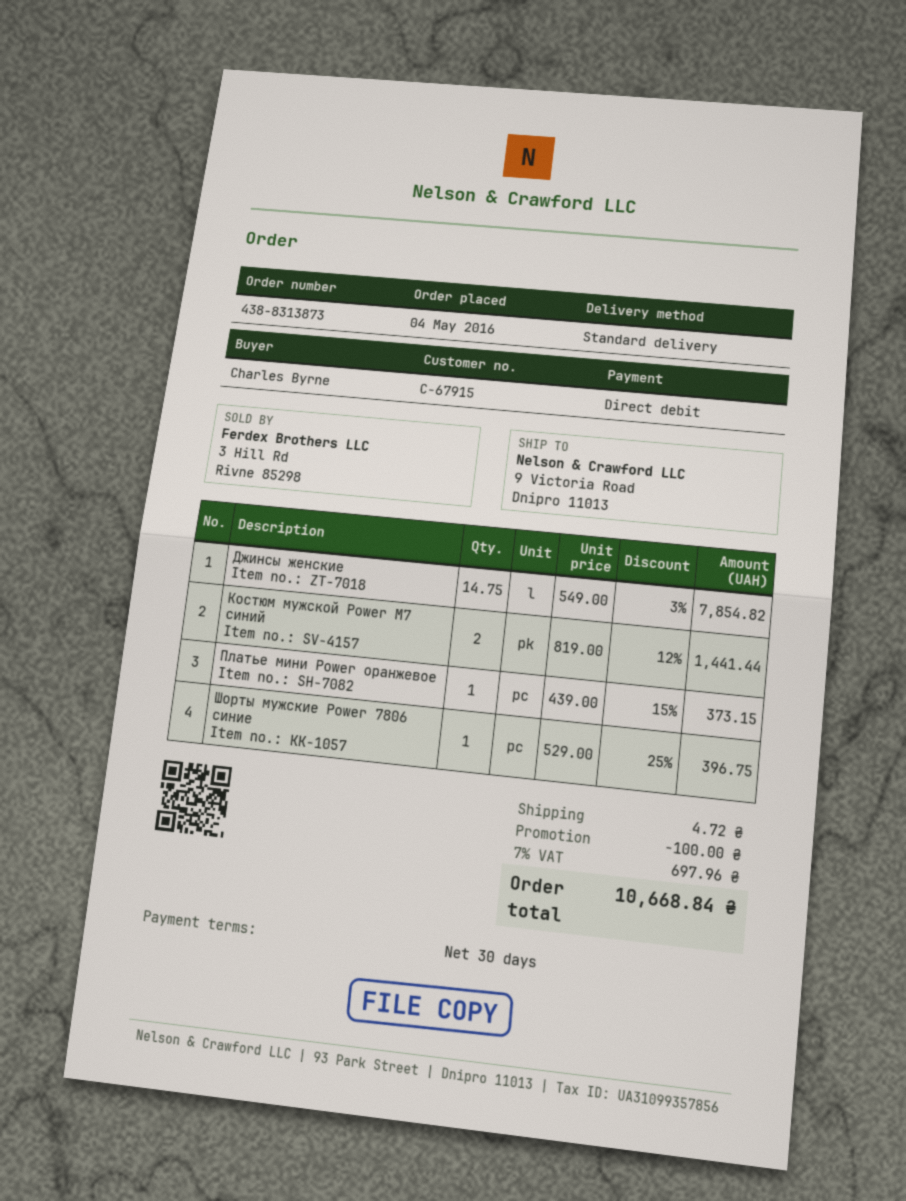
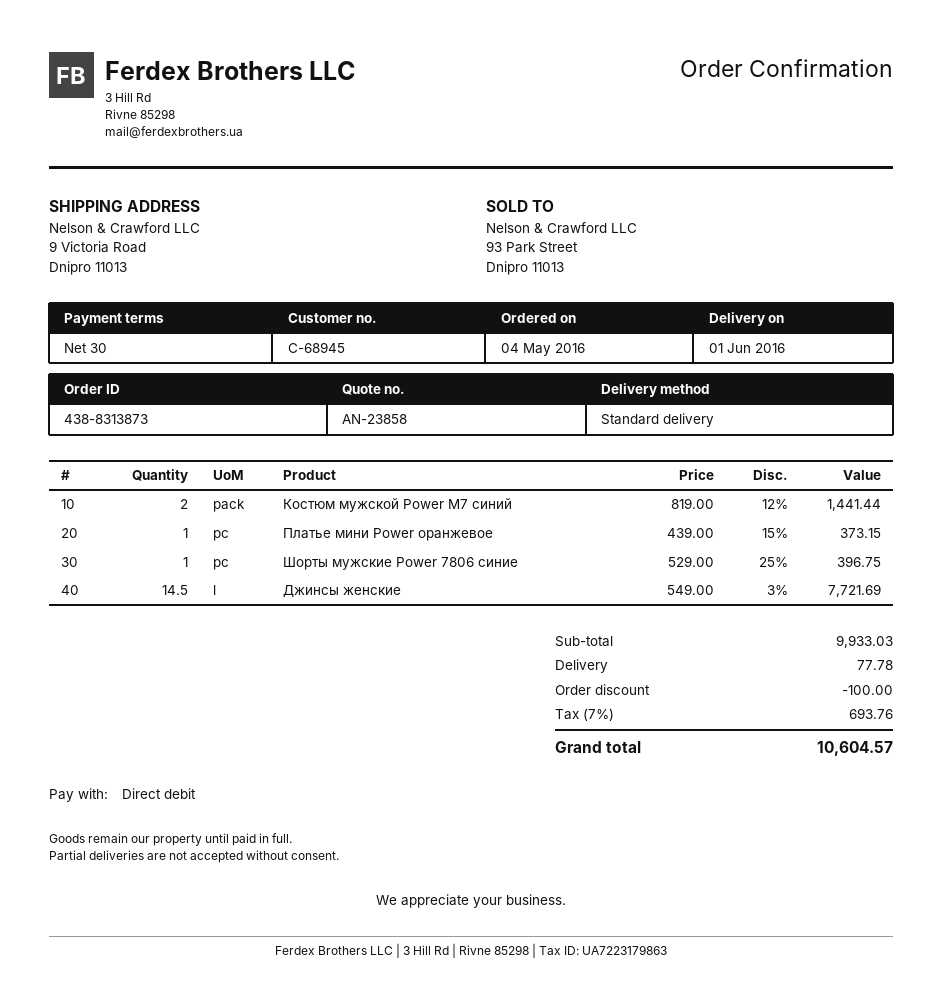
customer number: C-67915 -> C-68945
Джинсы женские: 14.75 x 549.00 - 3% = 7854.82 -> 14.5 x 549.00 - 3% = 7721.69
shipping: 4.72 -> 77.78
tax: 7% = 697.96 -> 7% = 693.76
total: 10668.84 -> 10604.57

